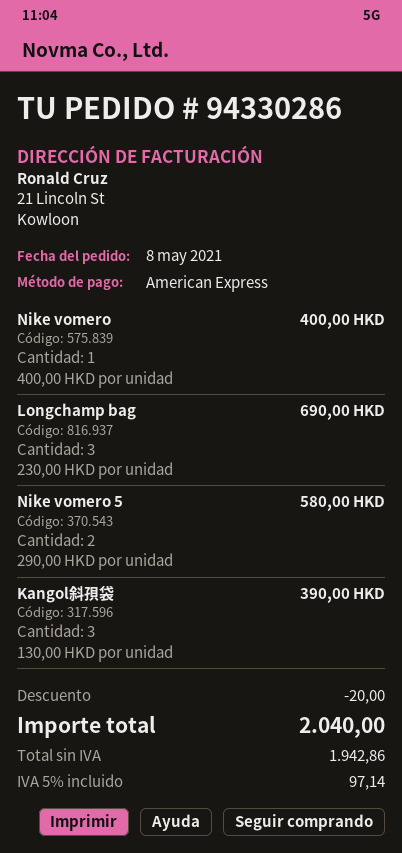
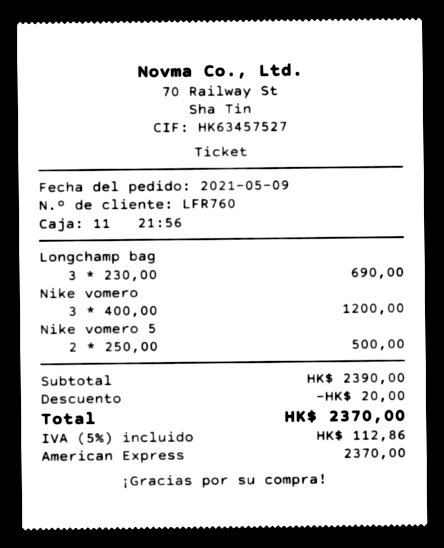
order date: 2021-05-08 -> 2021-05-09
Nike vomero: 1 x 400.00 = 400.00 -> 3 x 400.00 = 1200.00
Nike vomero 5: 2 x 290.00 = 580.00 -> 2 x 250.00 = 500.00
Kangol斜孭袋: 3 x 130.00 = 390.00 -> none
tax: 5% = 97.14 -> 5% = 112.86
total: 2040.00 -> 2370.00

